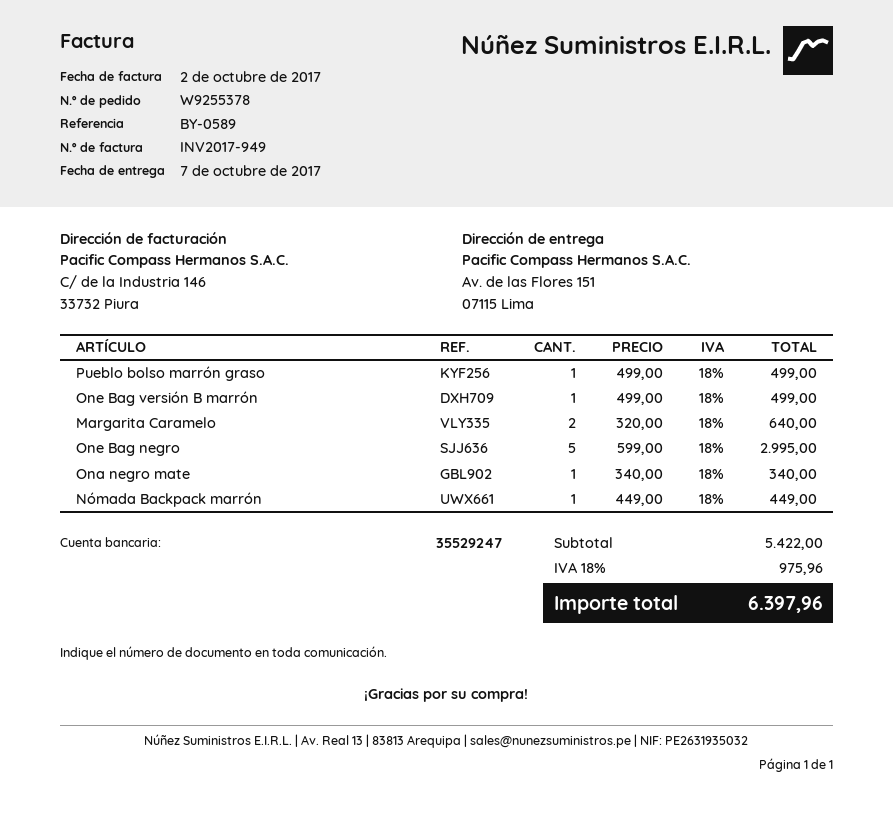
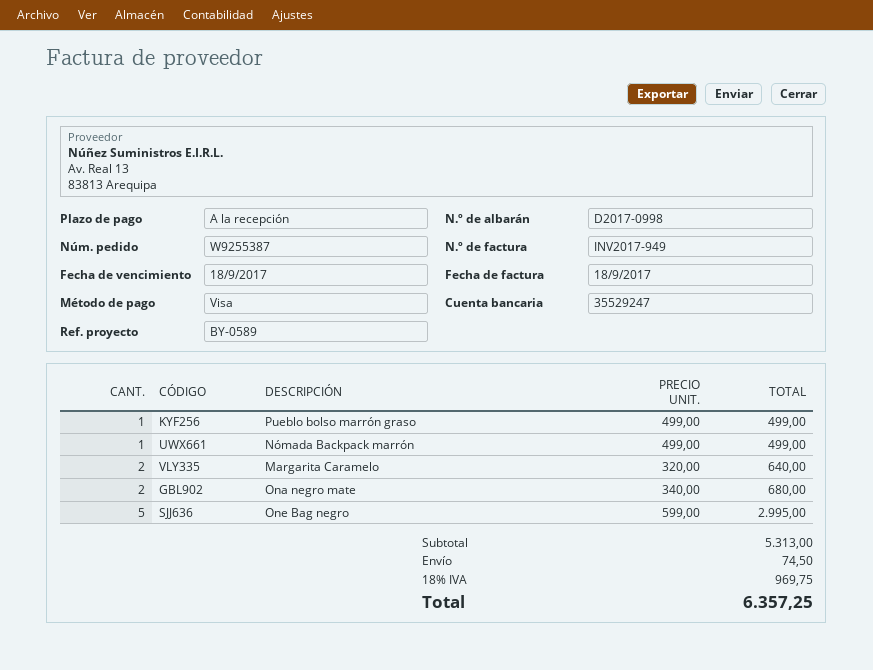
order number: W9255378 -> W9255387
invoice date: 2017-10-02 -> 2017-09-18
One Bag versión B marrón: 1 x 499.00 = 499.00 -> none
Ona negro mate: 1 x 340.00 = 340.00 -> 2 x 340.00 = 680.00
Nómada Backpack marrón: 1 x 449.00 = 449.00 -> 1 x 499.00 = 499.00
subtotal: 5422.00 -> 5313.00
shipping: none -> 74.50
tax: 18% = 975.96 -> 18% = 969.75
total: 6397.96 -> 6357.25

